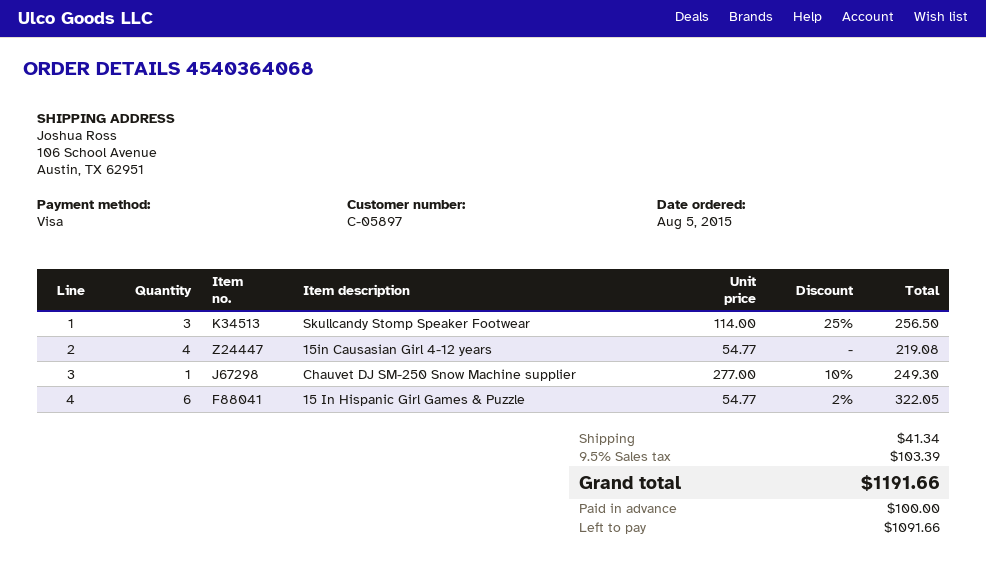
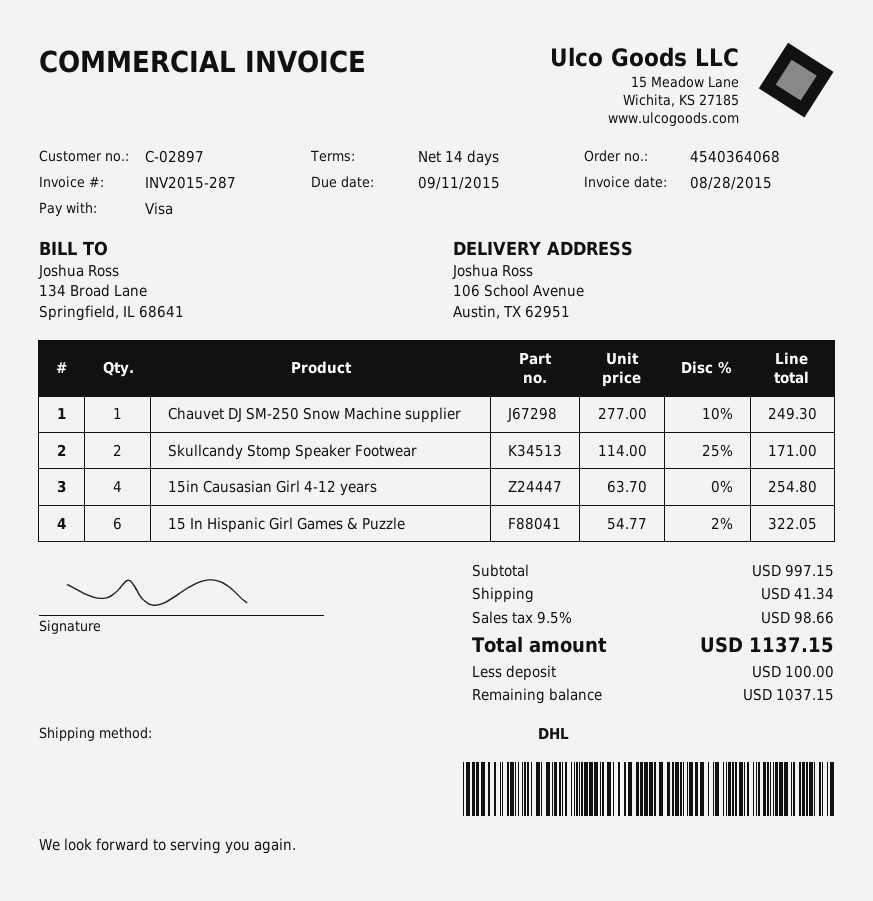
customer number: C-05897 -> C-02897
Skullcandy Stomp Speaker Footwear: 3 x 114.00 - 25% = 256.50 -> 2 x 114.00 - 25% = 171.00
15in Causasian Girl 4-12 years: 4 x 54.77 = 219.08 -> 4 x 63.70 = 254.80
tax: 9.5% = 103.39 -> 9.5% = 98.66
total: 1191.66 -> 1137.15
balance: 1091.66 -> 1037.15

